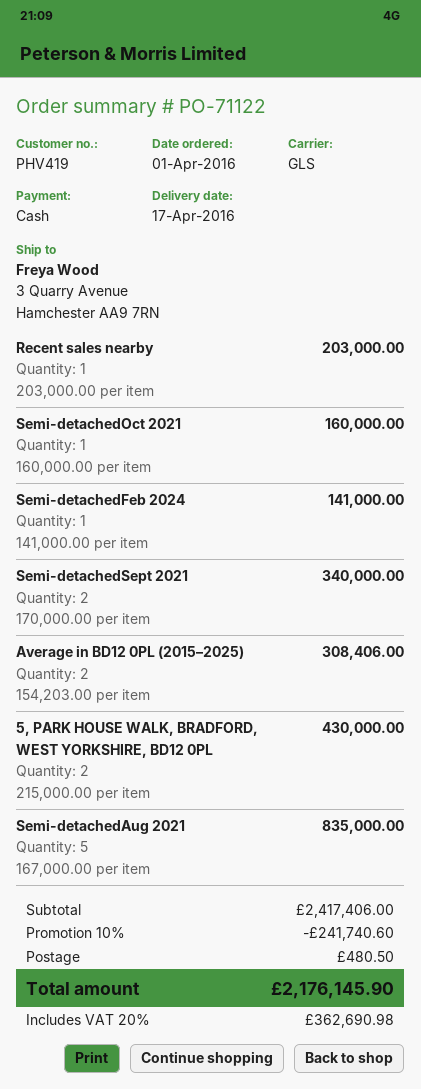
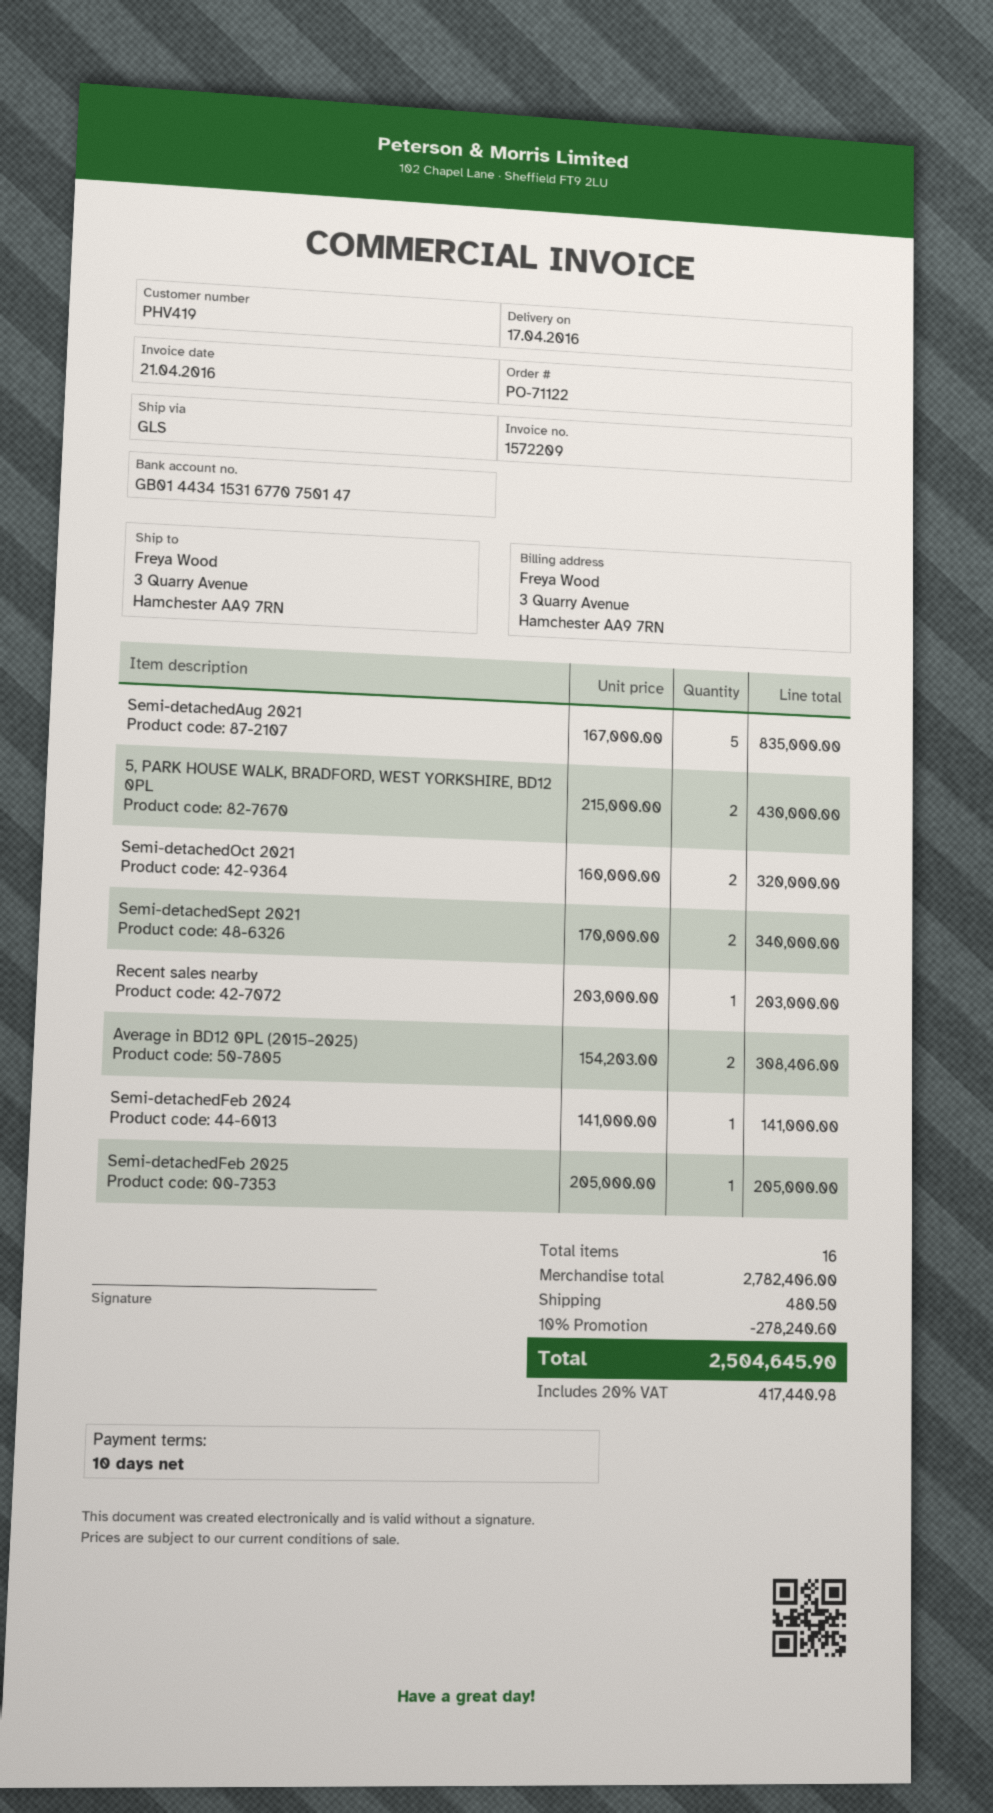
Semi-detachedOct 2021: 1 x 160000.00 = 160000.00 -> 2 x 160000.00 = 320000.00
Semi-detachedFeb 2025: none -> 1 x 205000.00 = 205000.00
subtotal: 2417406.00 -> 2782406.00
discount: 10% = 241740.60 -> 10% = 278240.60
tax: 20% = 362690.98 -> 20% = 417440.98
total: 2176145.90 -> 2504645.90

